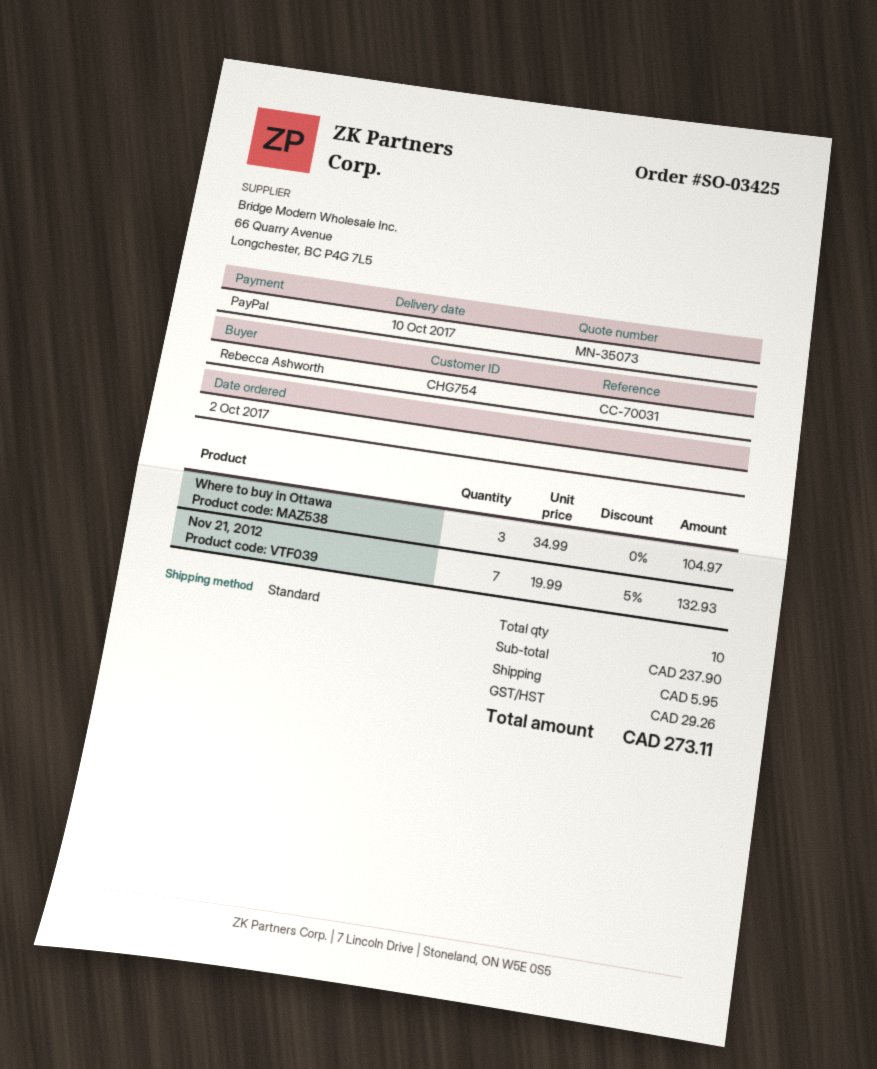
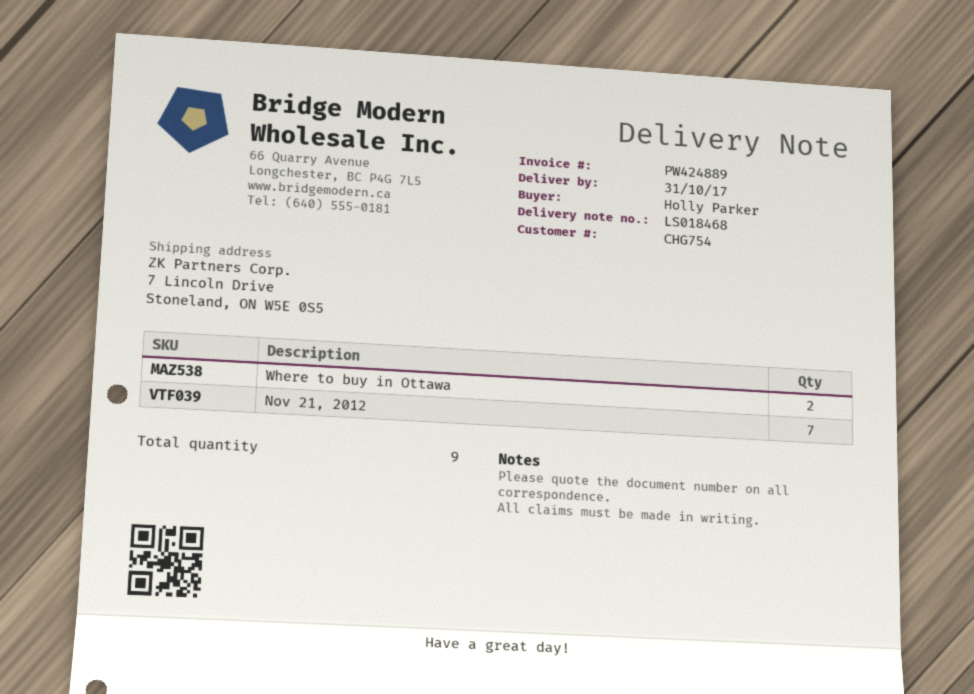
delivery date: 2017-10-10 -> 2017-10-31
ordered by: Rebecca Ashworth -> Holly Parker
Where to buy in Ottawa: 3 -> 2
total quantity: 10 -> 9

